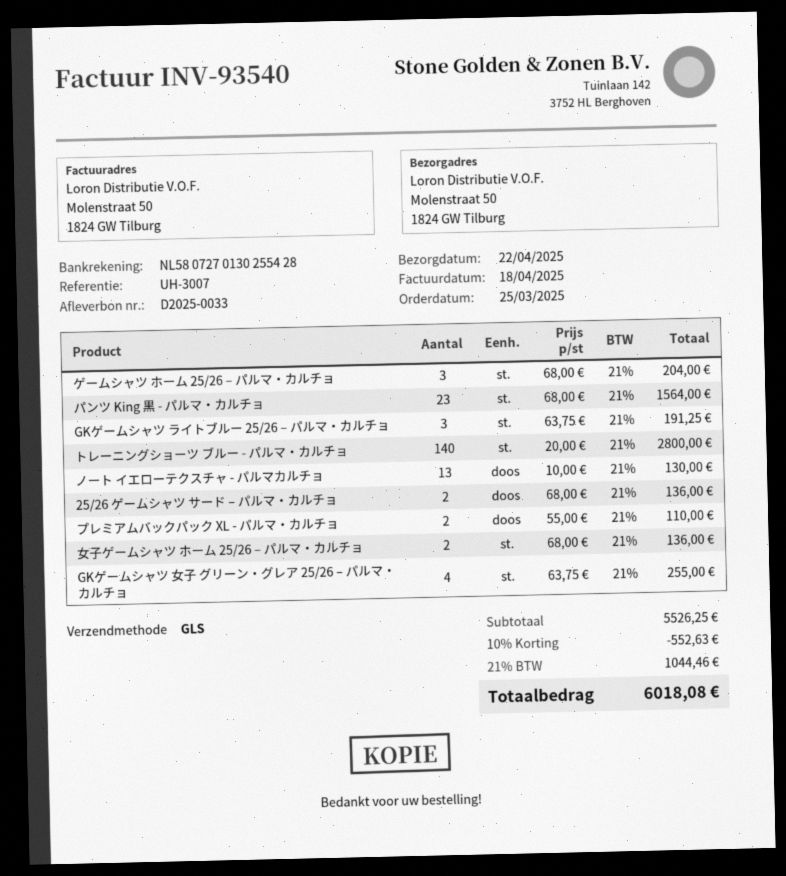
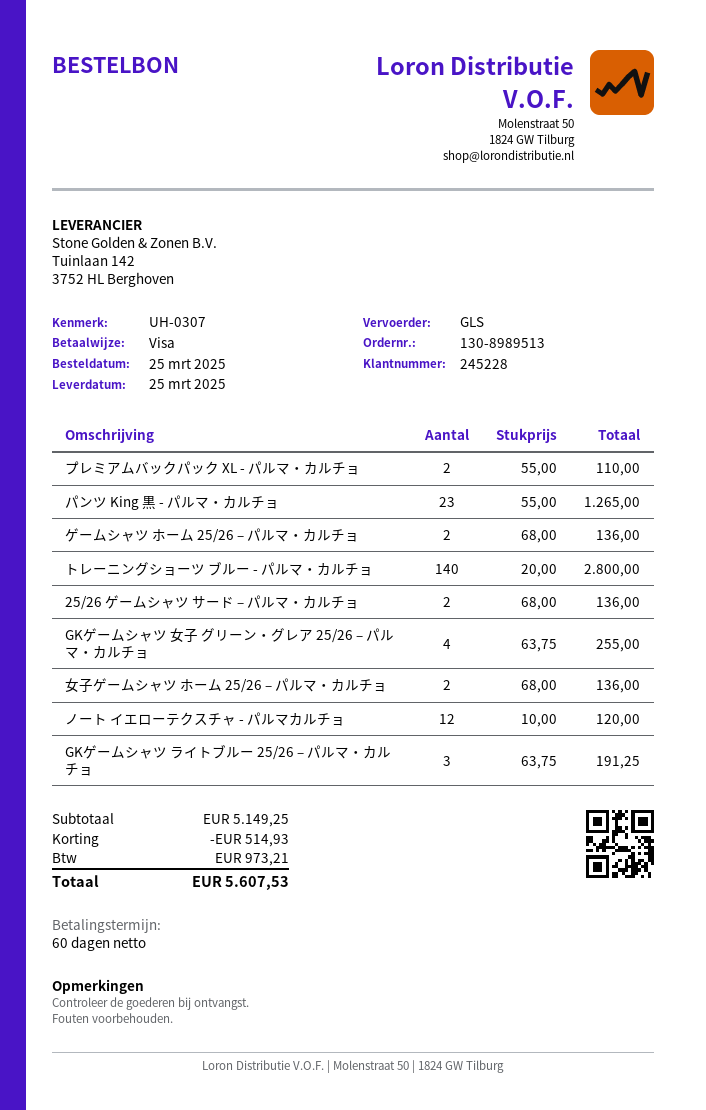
delivery date: 2025-04-22 -> 2025-03-25
reference: UH-3007 -> UH-0307
ゲームシャツ ホーム 25/26 – パルマ・カルチョ: 3 x 68.00 = 204.00 -> 2 x 68.00 = 136.00
パンツ King 黒 - パルマ・カルチョ: 23 x 68.00 = 1564.00 -> 23 x 55.00 = 1265.00
ノート イエローテクスチャ - パルマカルチョ: 13 x 10.00 = 130.00 -> 12 x 10.00 = 120.00
subtotal: 5526.25 -> 5149.25
discount: 552.63 -> 514.93
tax: 1044.46 -> 973.21
total: 6018.08 -> 5607.53

